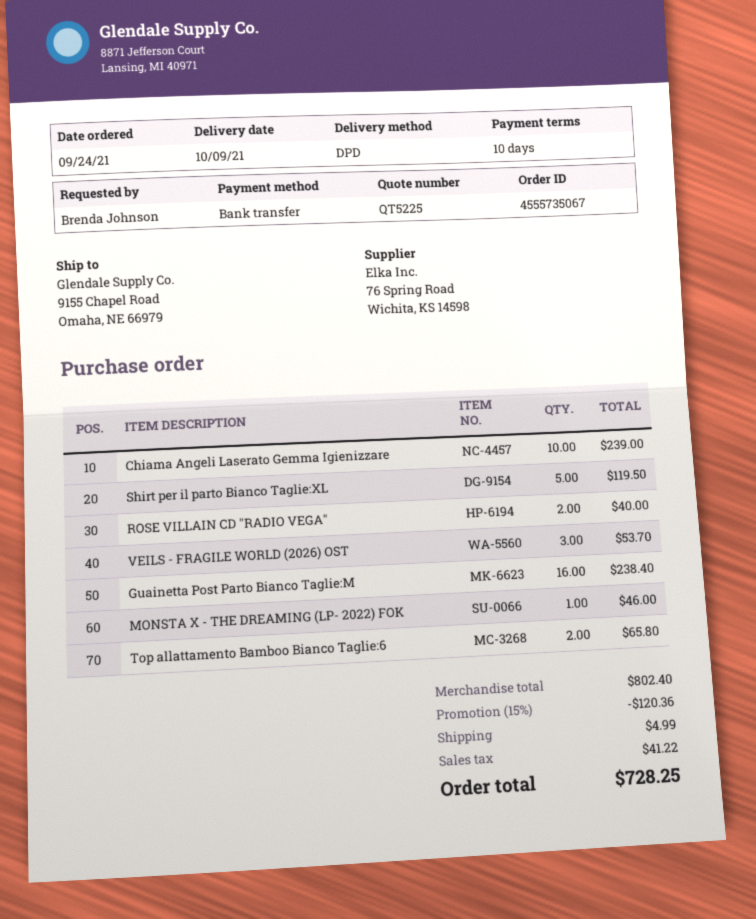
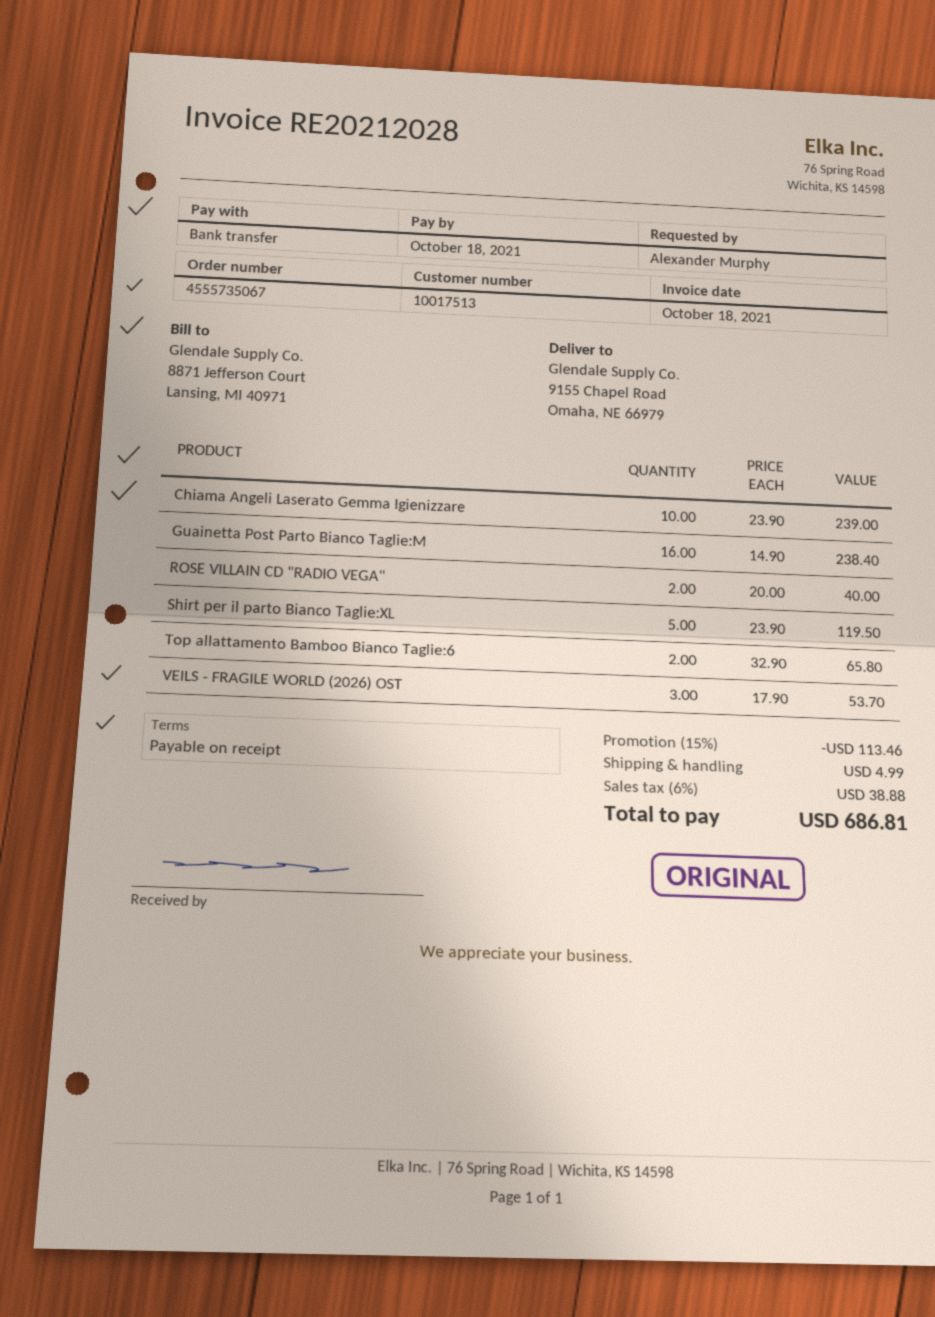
payment terms: 10 days -> on receipt
ordered by: Brenda Johnson -> Alexander Murphy
MONSTA X - THE DREAMING (LP- 2022) FOK: 1 for 46.00 -> none
discount: 15% = 120.36 -> 15% = 113.46
tax: 41.22 -> 38.88
total: 728.25 -> 686.81

